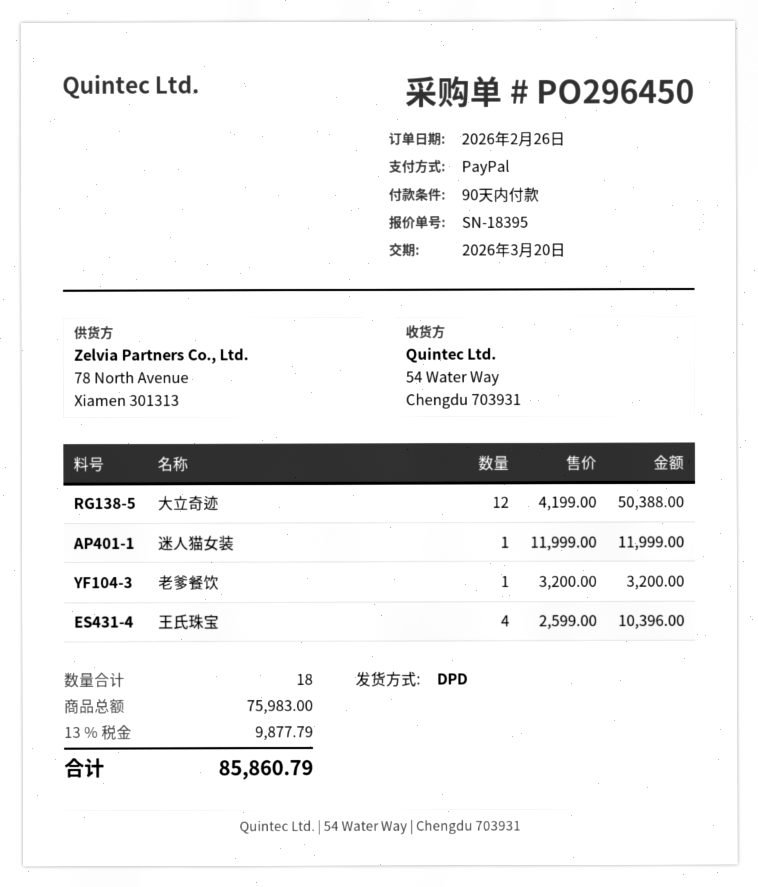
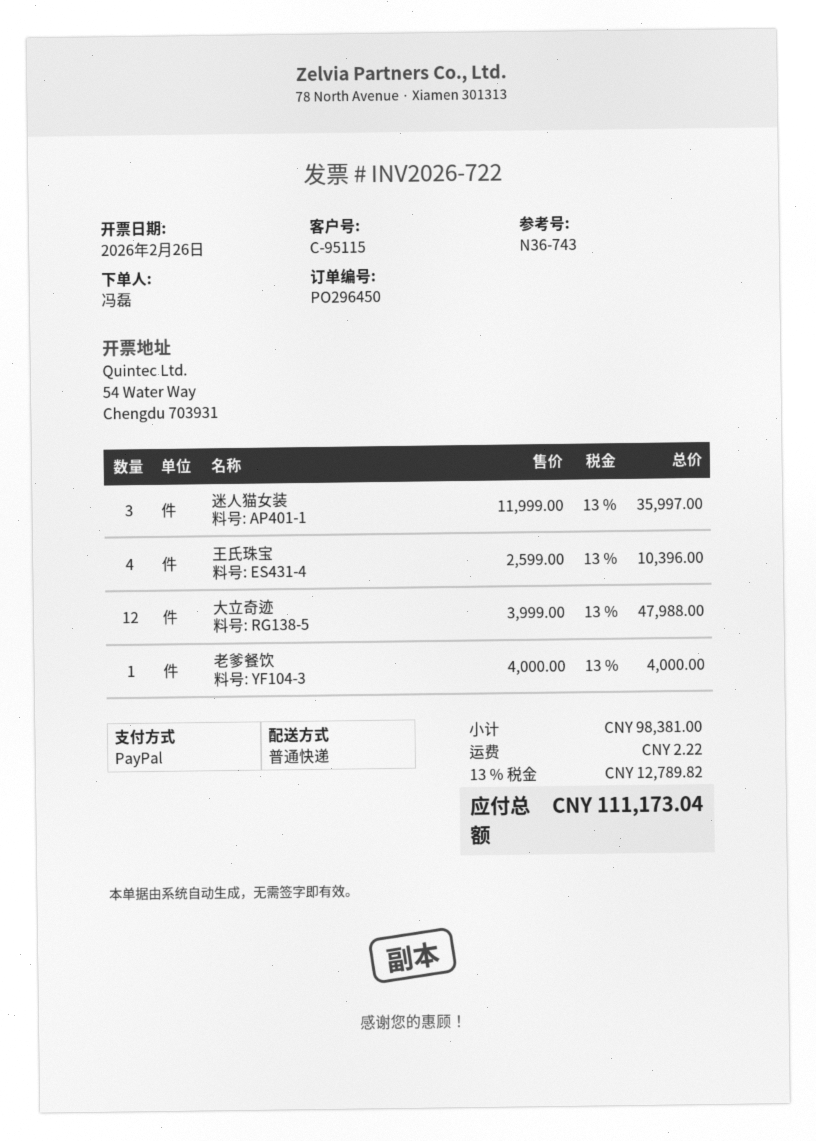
shipping method: DPD -> standard
大立奇迹: 12 x 4199.00 = 50388.00 -> 12 x 3999.00 = 47988.00
迷人猫女装: 1 x 11999.00 = 11999.00 -> 3 x 11999.00 = 35997.00
老爹餐饮: 1 x 3200.00 = 3200.00 -> 1 x 4000.00 = 4000.00
subtotal: 75983.00 -> 98381.00
shipping: none -> 2.22
tax: 13% = 9877.79 -> 13% = 12789.82
total: 85860.79 -> 111173.04

